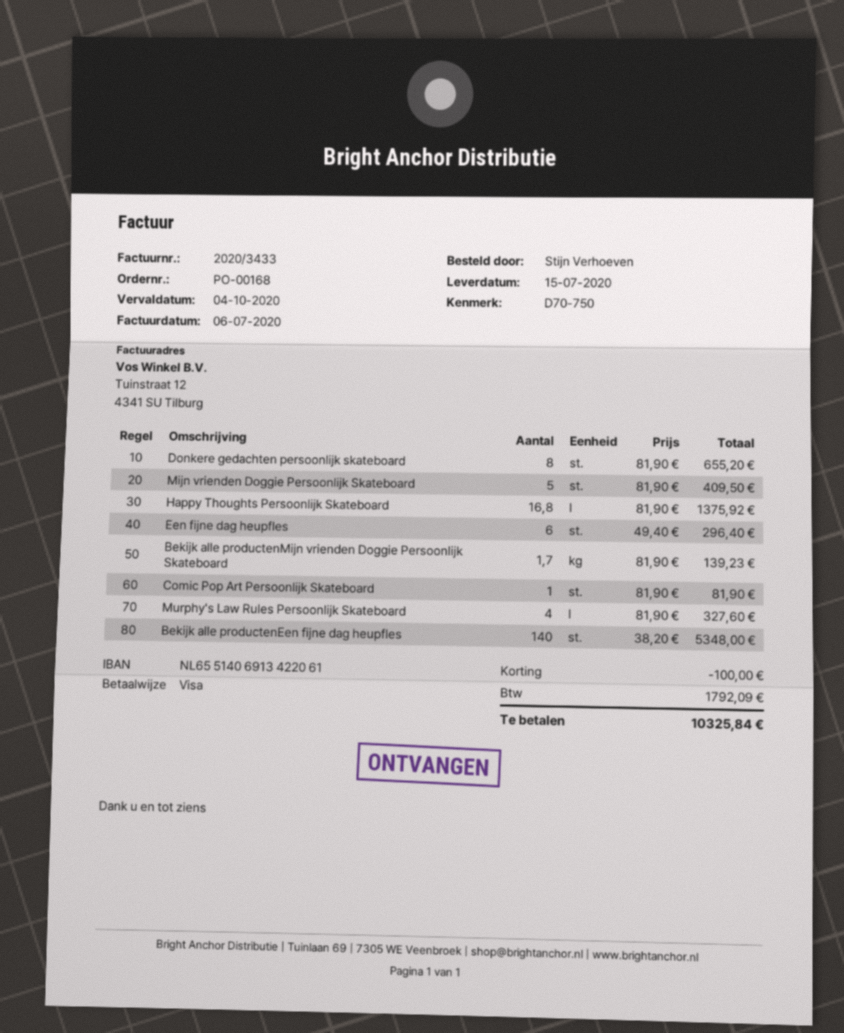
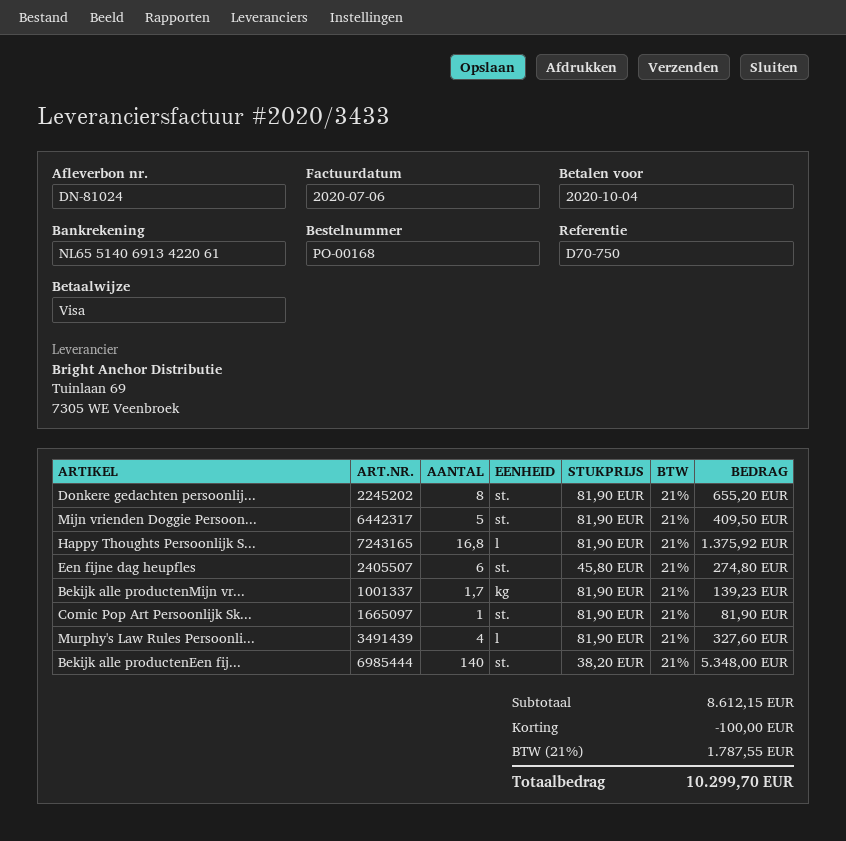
Een fijne dag heupfles: 6 x 49.40 = 296.40 -> 6 x 45.80 = 274.80
tax: 1792.09 -> 1787.55
total: 10325.84 -> 10299.70

